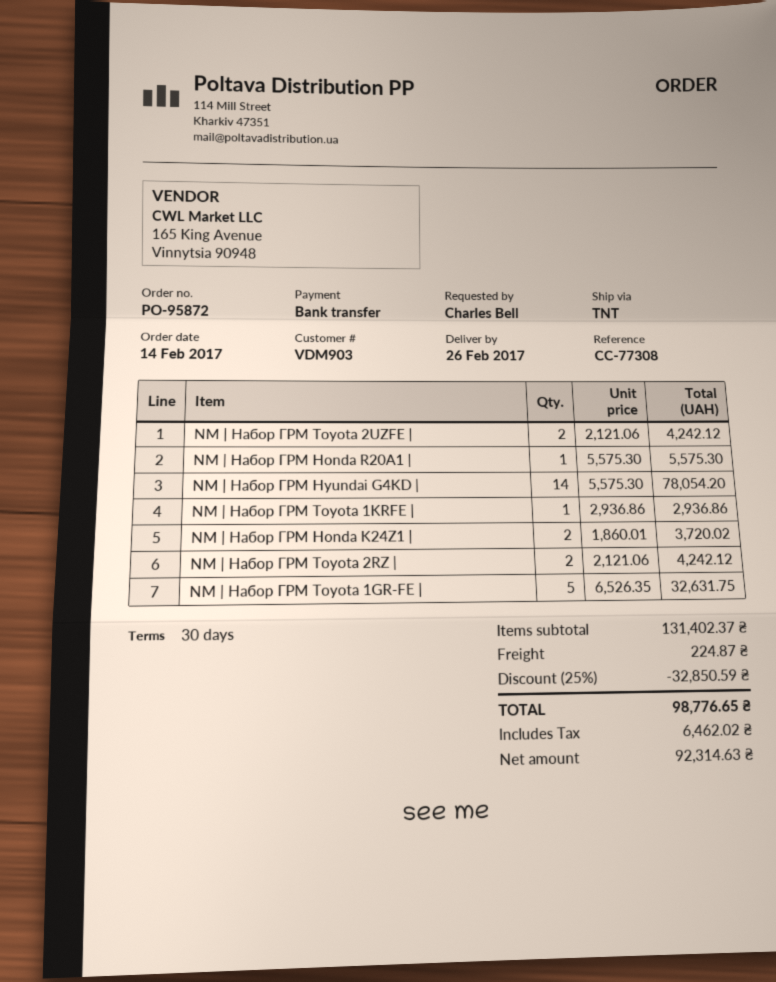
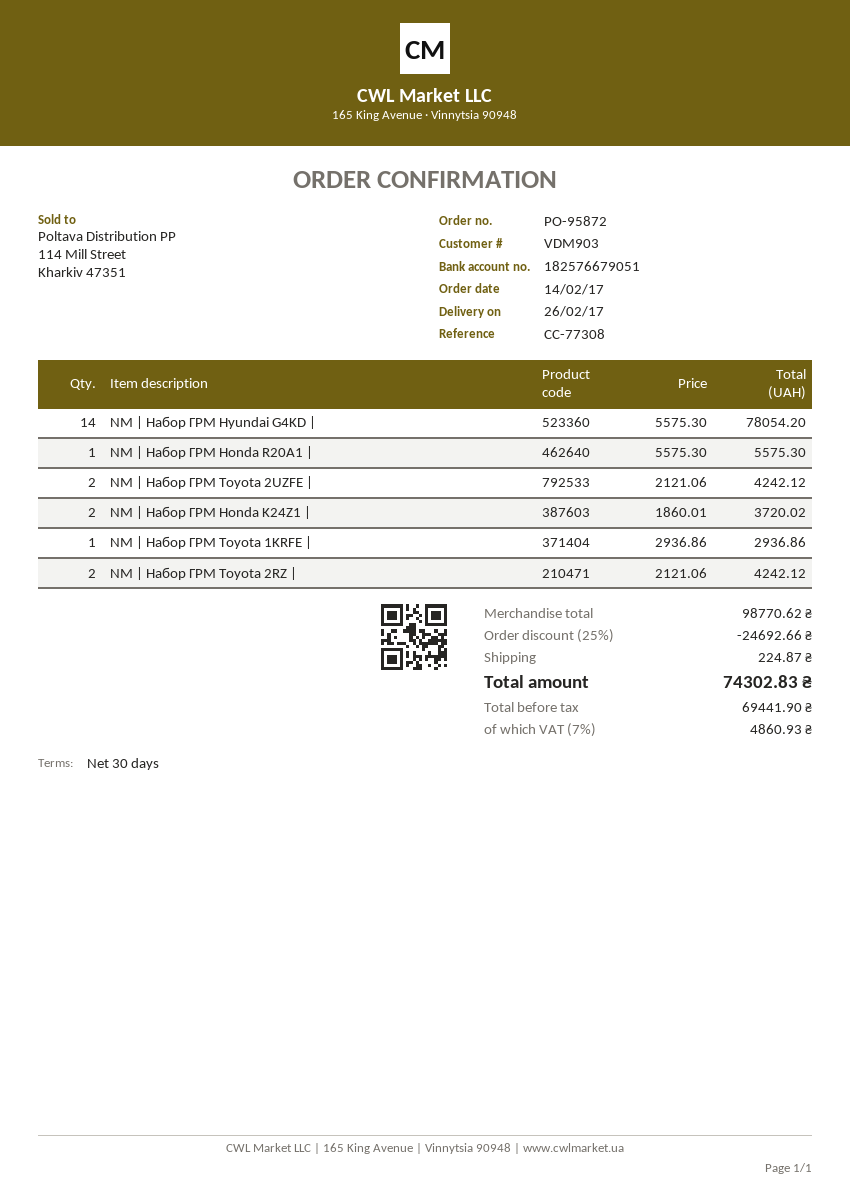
NM | Набор ГРМ Toyota 1GR-FE |: 5 x 6526.35 = 32631.75 -> none
subtotal: 131402.37 -> 98770.62
discount: 25% = 32850.59 -> 25% = 24692.66
net: 92314.63 -> 69441.90
tax: 6462.02 -> 4860.93
total: 98776.65 -> 74302.83

